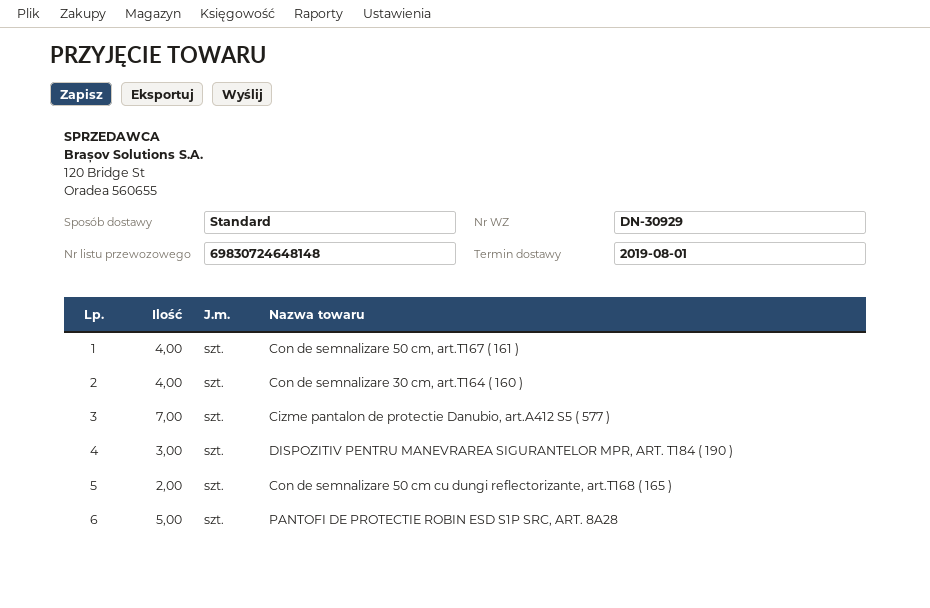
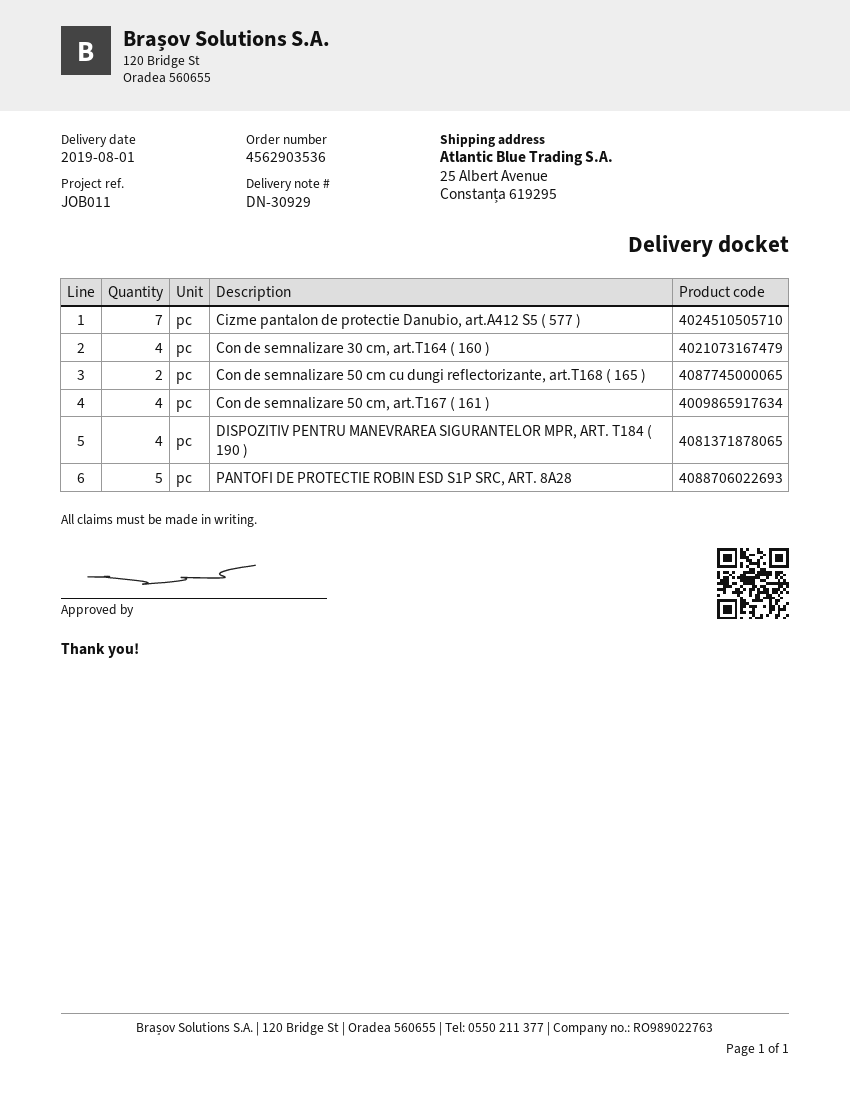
DISPOZITIV PENTRU MANEVRAREA SIGURANTELOR MPR, ART. T184 ( 190 ): 3 -> 4

